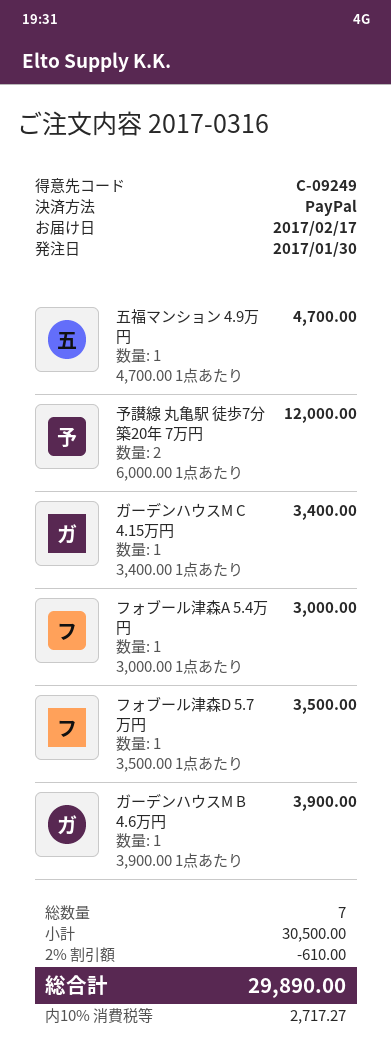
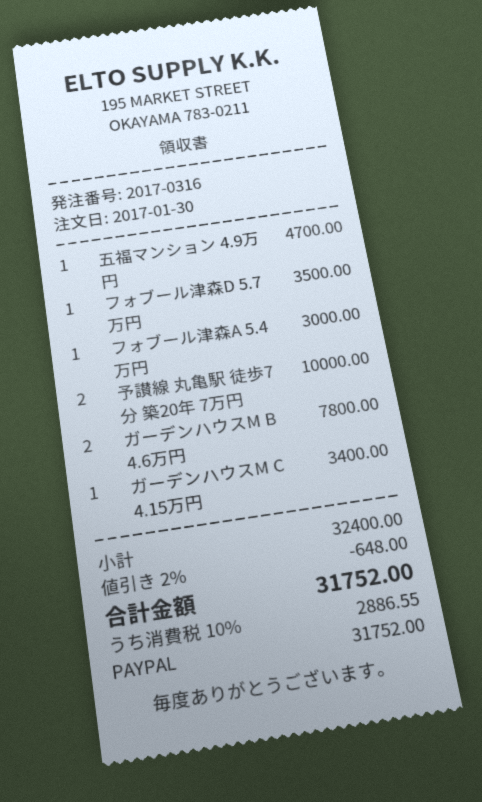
予讃線 丸亀駅 徒歩7分 築20年 7万円: 2 for 12000.00 -> 2 for 10000.00
ガーデンハウスM B 4.6万円: 1 for 3900.00 -> 2 for 7800.00
subtotal: 30500.00 -> 32400.00
discount: 2% = 610.00 -> 2% = 648.00
tax: 10% = 2717.27 -> 10% = 2886.55
total: 29890.00 -> 31752.00

